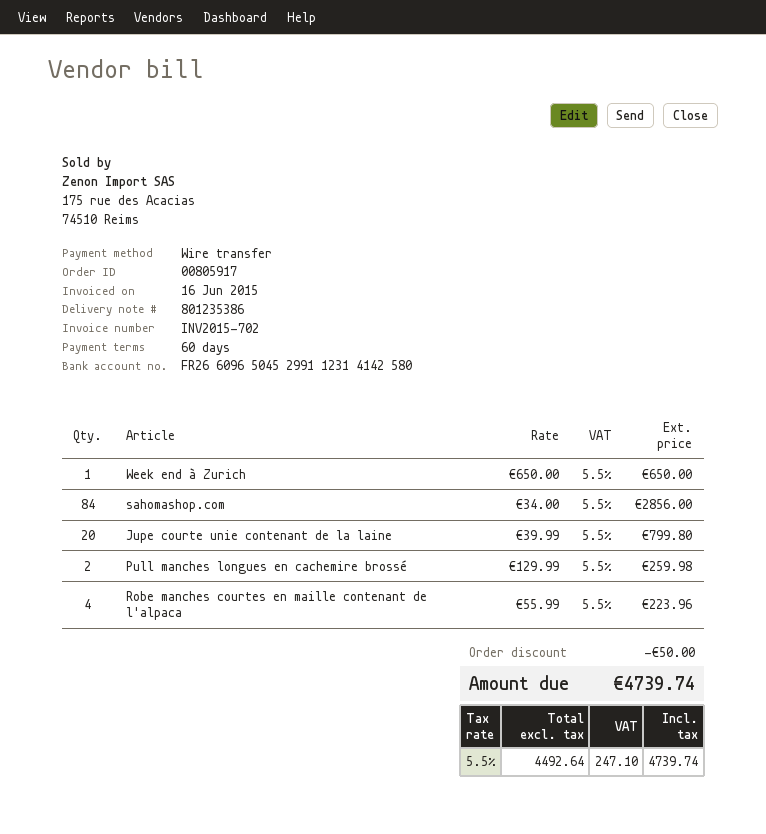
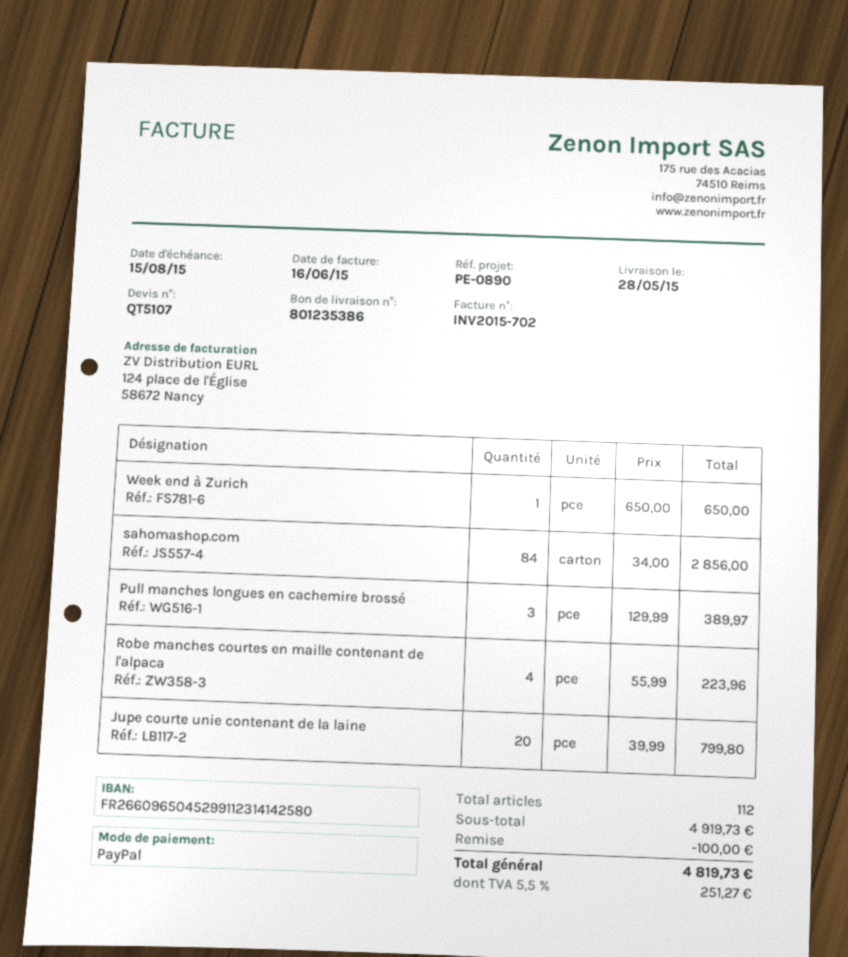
payment method: bank transfer -> PayPal
Pull manches longues en cachemire brossé: 2 x 129.99 = 259.98 -> 3 x 129.99 = 389.97
discount: 50.00 -> 100.00
tax: 5.5% = 247.10 -> 5.5% = 251.27
total: 4739.74 -> 4819.73

